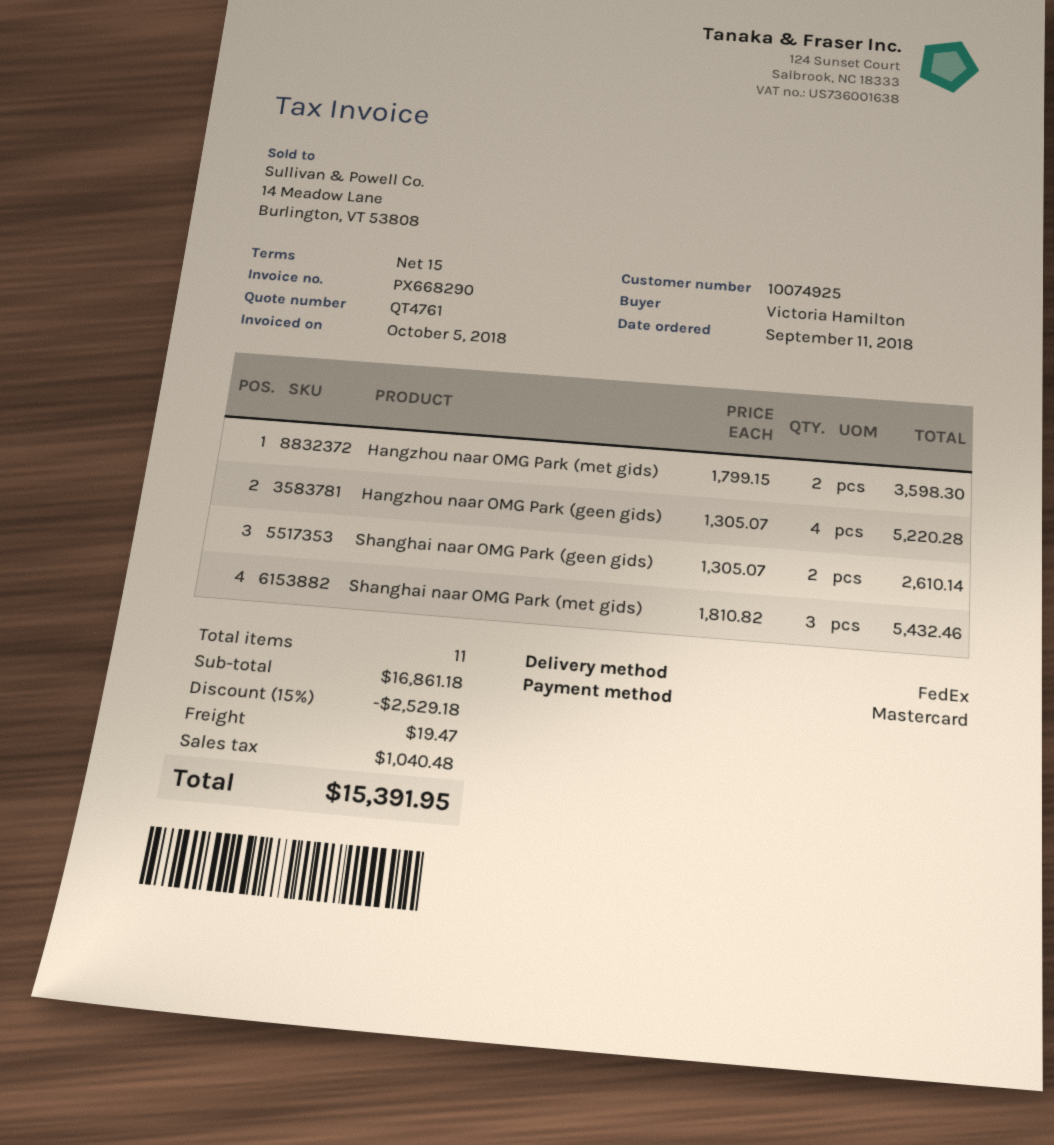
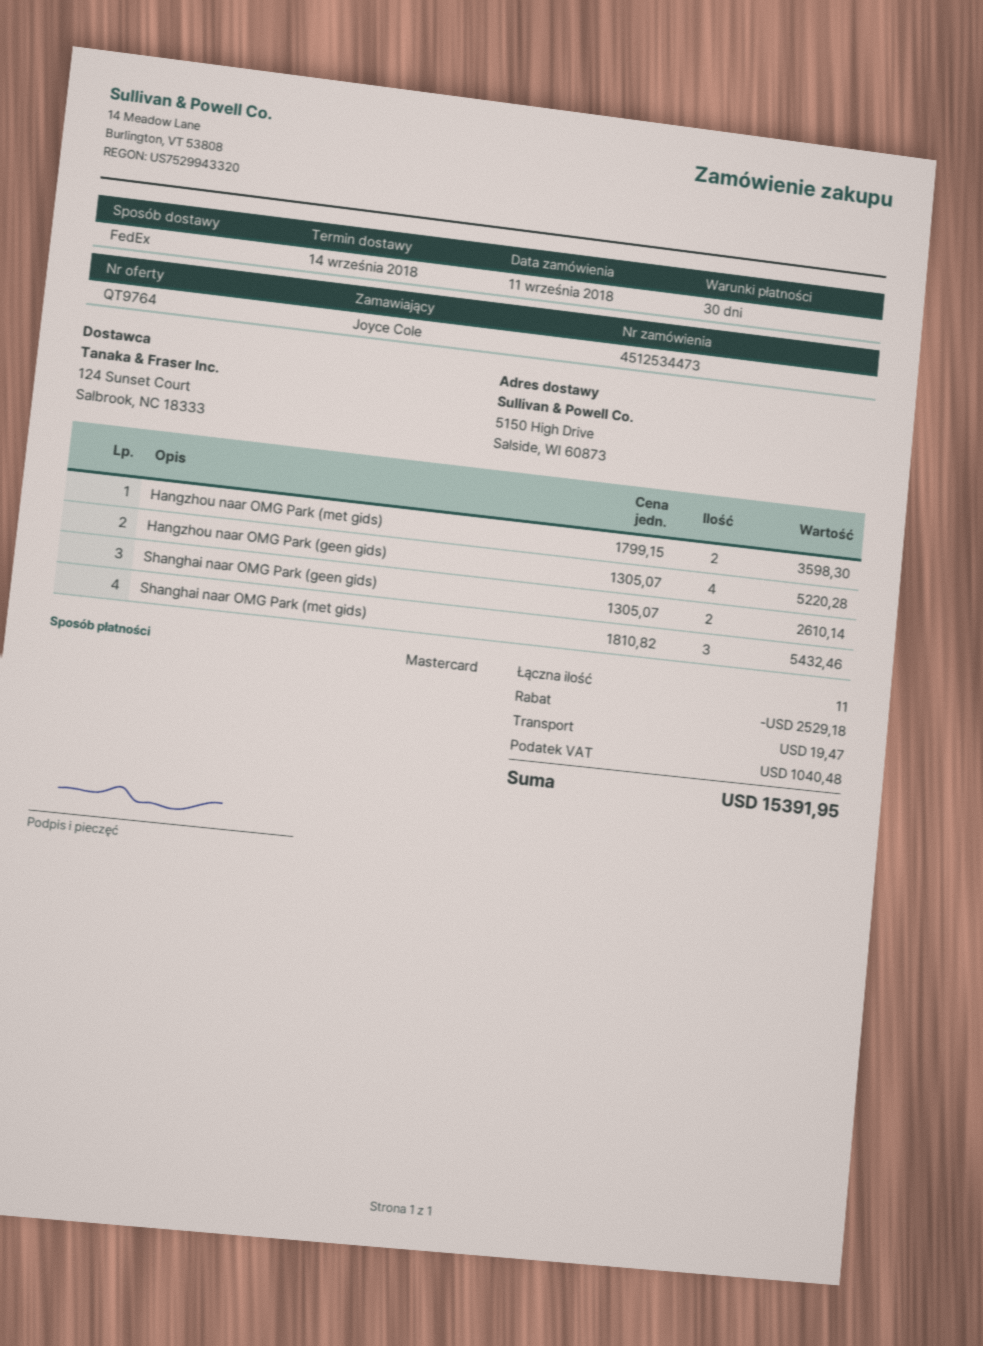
quote number: QT4761 -> QT9764
payment terms: 15 days -> 30 days
ordered by: Victoria Hamilton -> Joyce Cole

